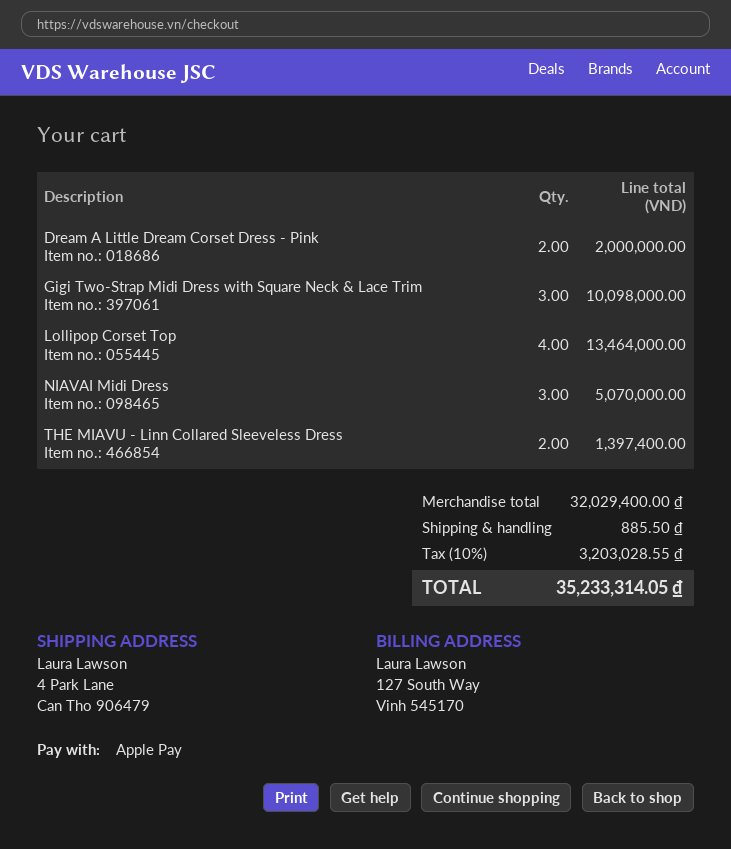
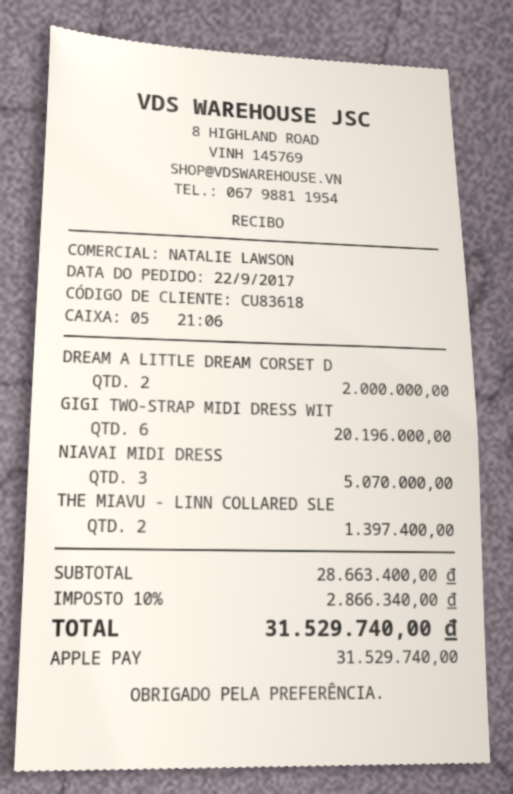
Gigi Two-Strap Midi Dress with Square Neck & Lace Trim: 3 for 10098000.00 -> 6 for 20196000.00
Lollipop Corset Top: 4 for 13464000.00 -> none
subtotal: 32029400.00 -> 28663400.00
shipping: 885.50 -> none
tax: 10% = 3203028.55 -> 10% = 2866340.00
total: 35233314.05 -> 31529740.00

